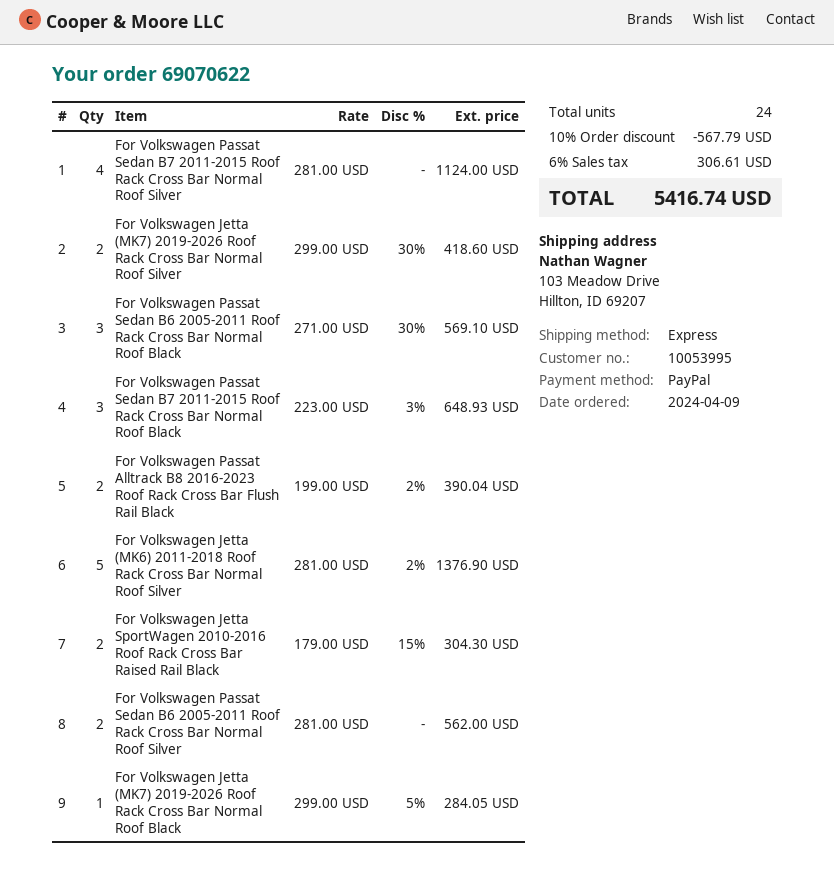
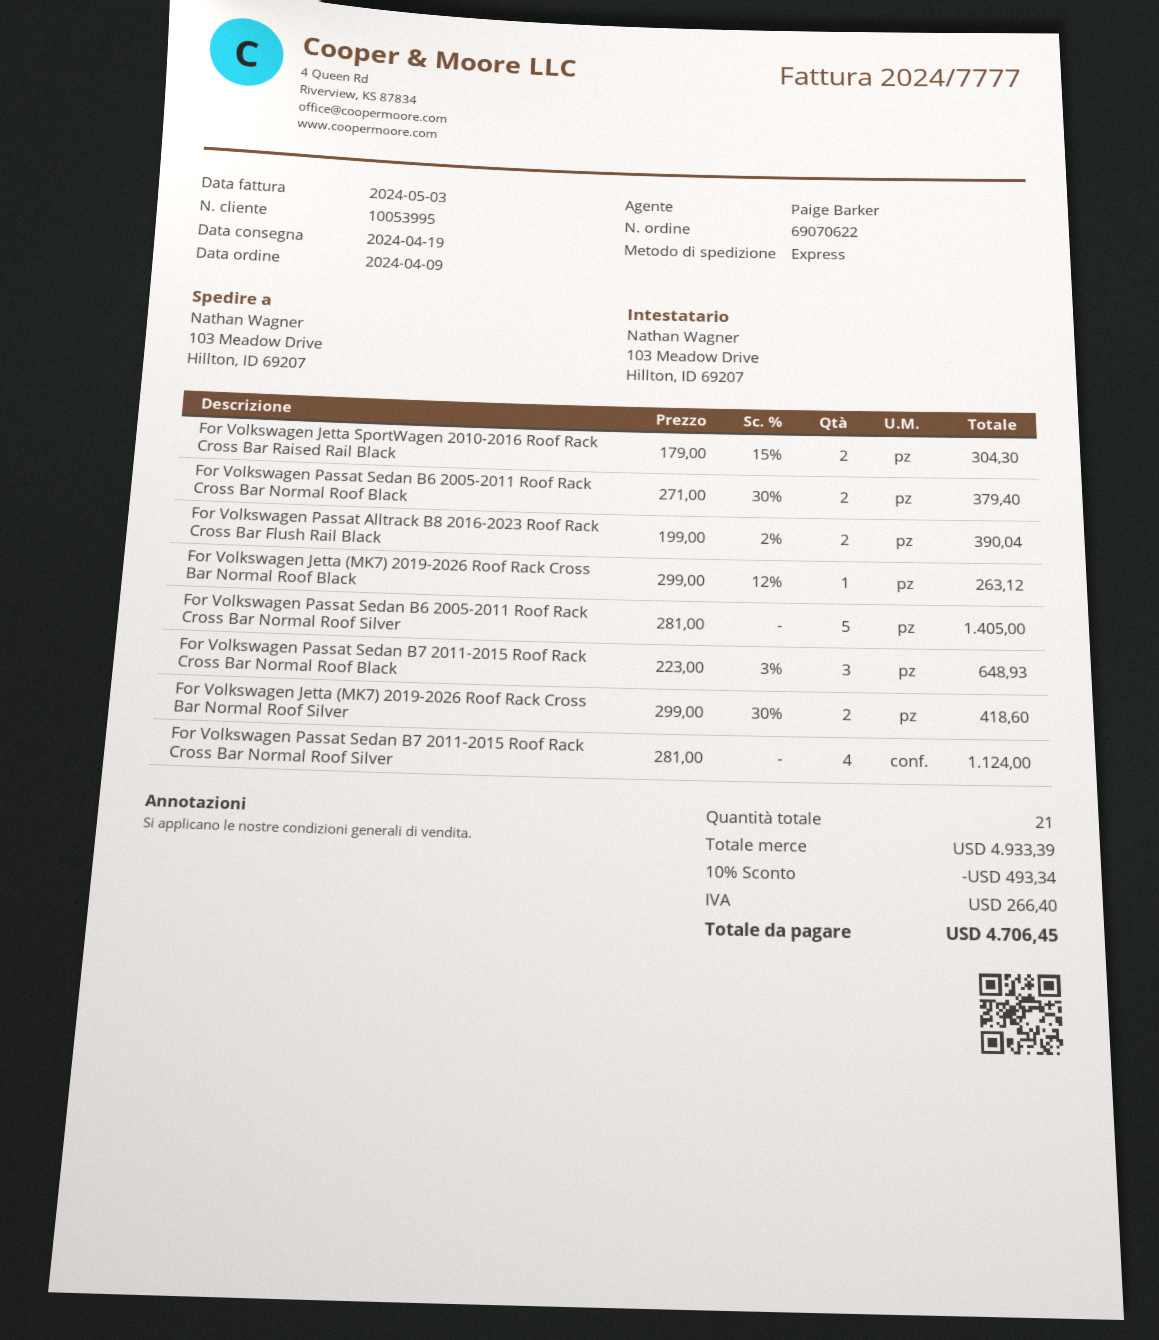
For Volkswagen Passat Sedan B6 2005-2011 Roof Rack Cross Bar Normal Roof Black: 3 x 271.00 - 30% = 569.10 -> 2 x 271.00 - 30% = 379.40
For Volkswagen Jetta (MK6) 2011-2018 Roof Rack Cross Bar Normal Roof Silver: 5 x 281.00 - 2% = 1376.90 -> none
For Volkswagen Passat Sedan B6 2005-2011 Roof Rack Cross Bar Normal Roof Silver: 2 x 281.00 = 562.00 -> 5 x 281.00 = 1405.00
For Volkswagen Jetta (MK7) 2019-2026 Roof Rack Cross Bar Normal Roof Black: 1 x 299.00 - 5% = 284.05 -> 1 x 299.00 - 12% = 263.12
total quantity: 24 -> 21
discount: 10% = 567.79 -> 10% = 493.34
tax: 306.61 -> 266.40
total: 5416.74 -> 4706.45

